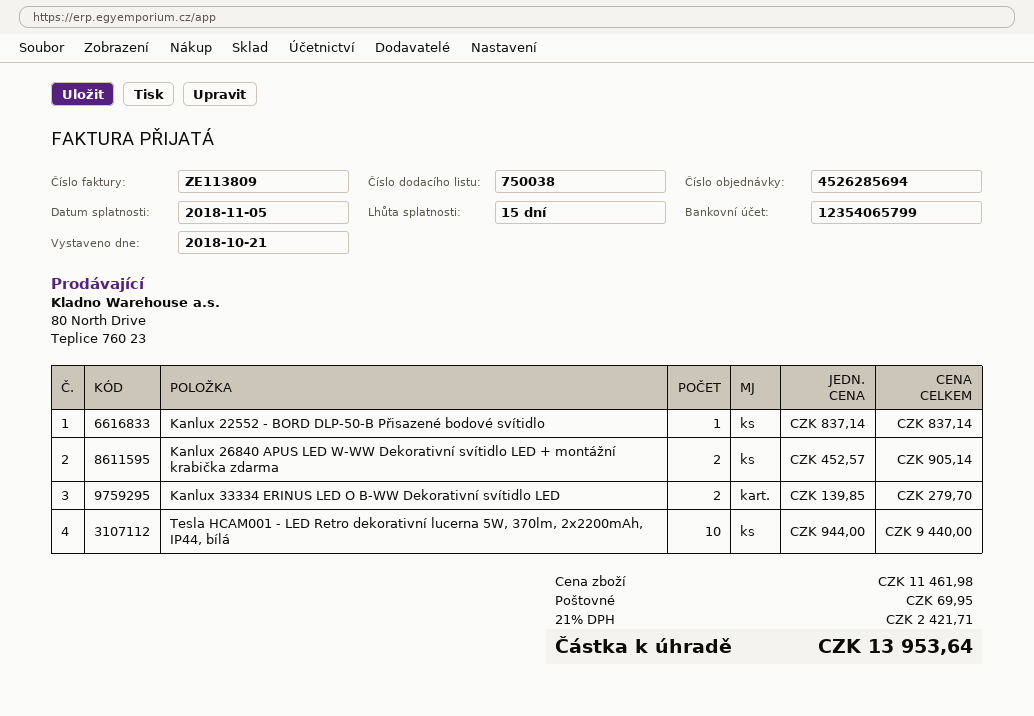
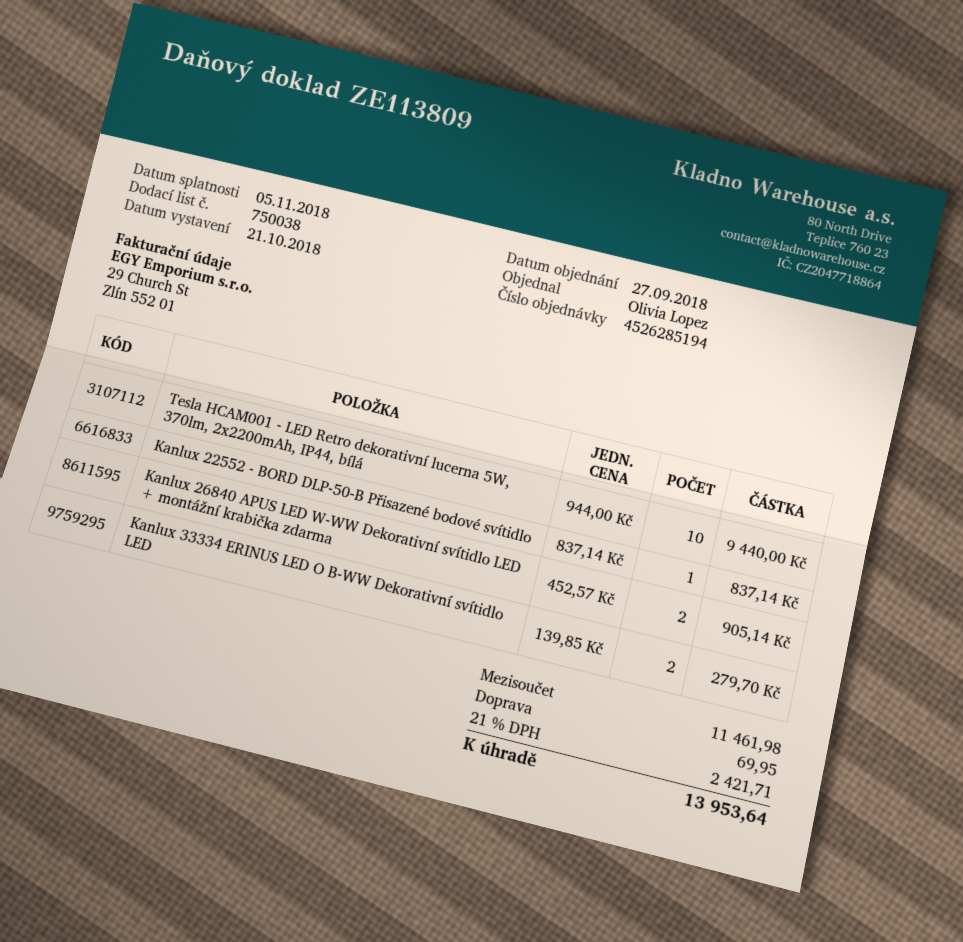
order number: 4526285694 -> 4526285194

